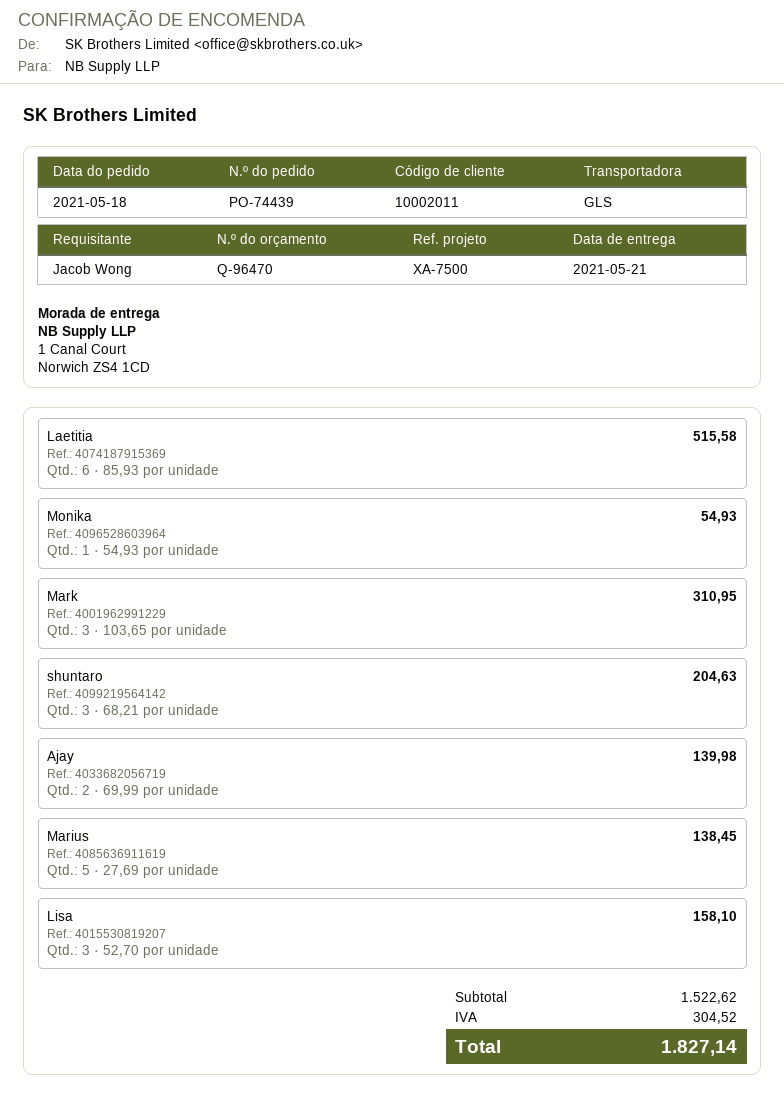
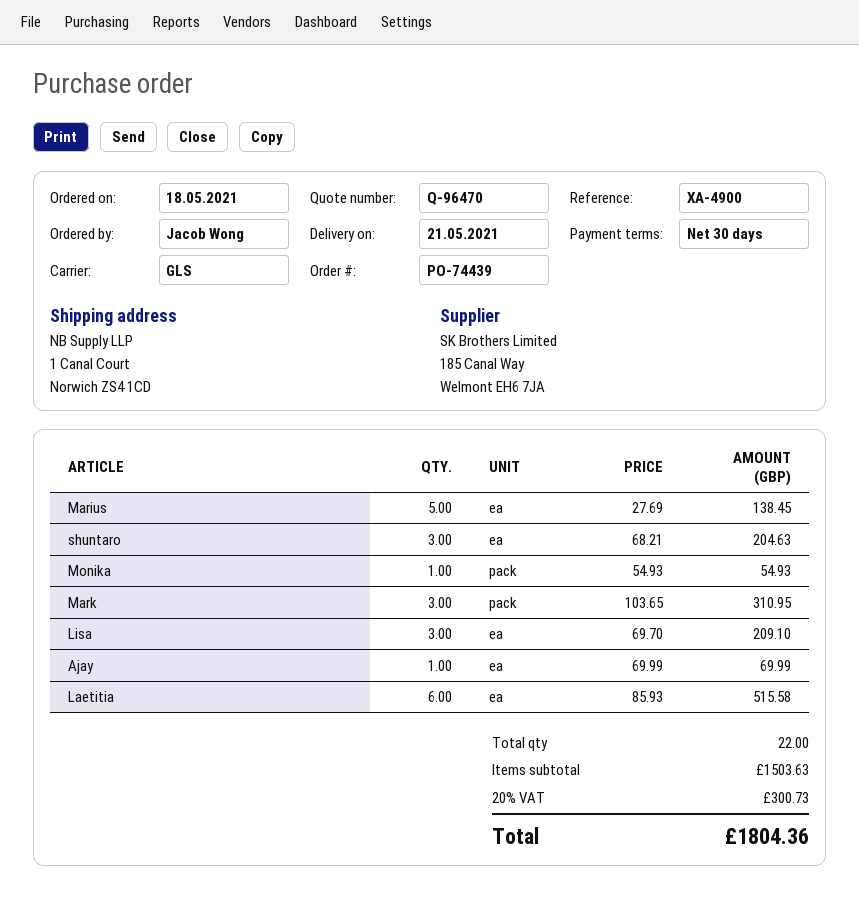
reference: XA-7500 -> XA-4900
Ajay: 2 x 69.99 = 139.98 -> 1 x 69.99 = 69.99
Lisa: 3 x 52.70 = 158.10 -> 3 x 69.70 = 209.10
subtotal: 1522.62 -> 1503.63
tax: 304.52 -> 300.73
total: 1827.14 -> 1804.36

